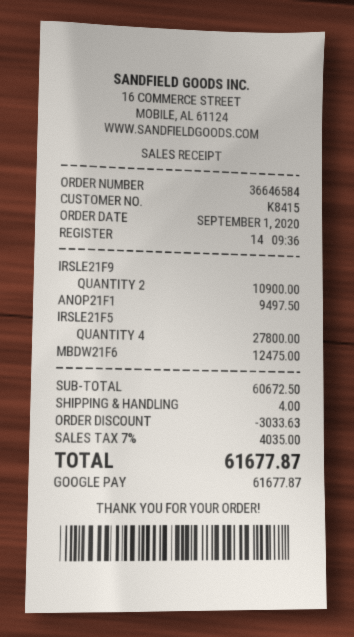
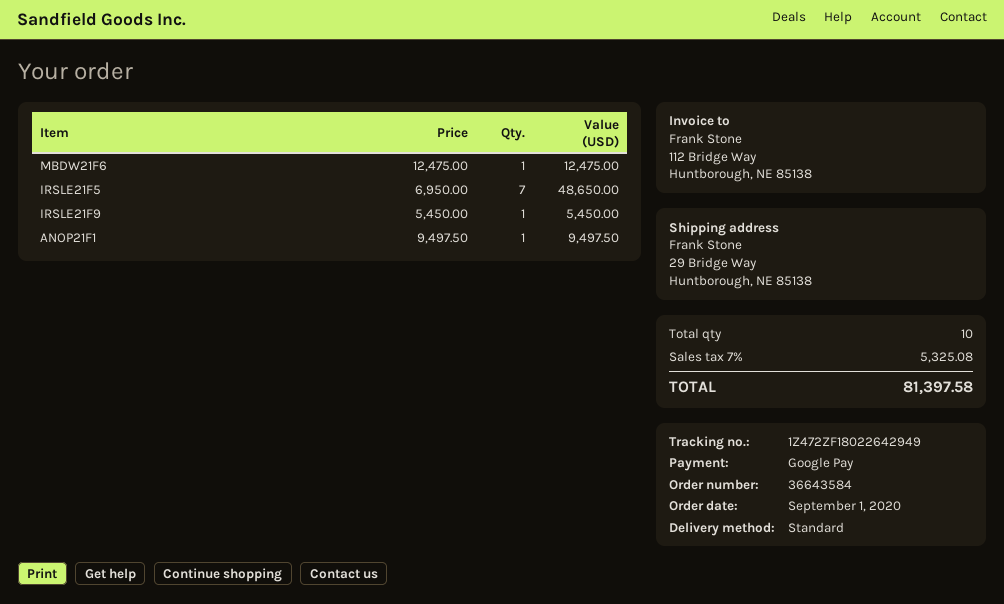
order number: 36646584 -> 36643584
IRSLE21F9: 2 for 10900.00 -> 1 for 5450.00
IRSLE21F5: 4 for 27800.00 -> 7 for 48650.00
discount: 3033.63 -> none
shipping: 4.00 -> none
tax: 7% = 4035.00 -> 7% = 5325.08
total: 61677.87 -> 81397.58

